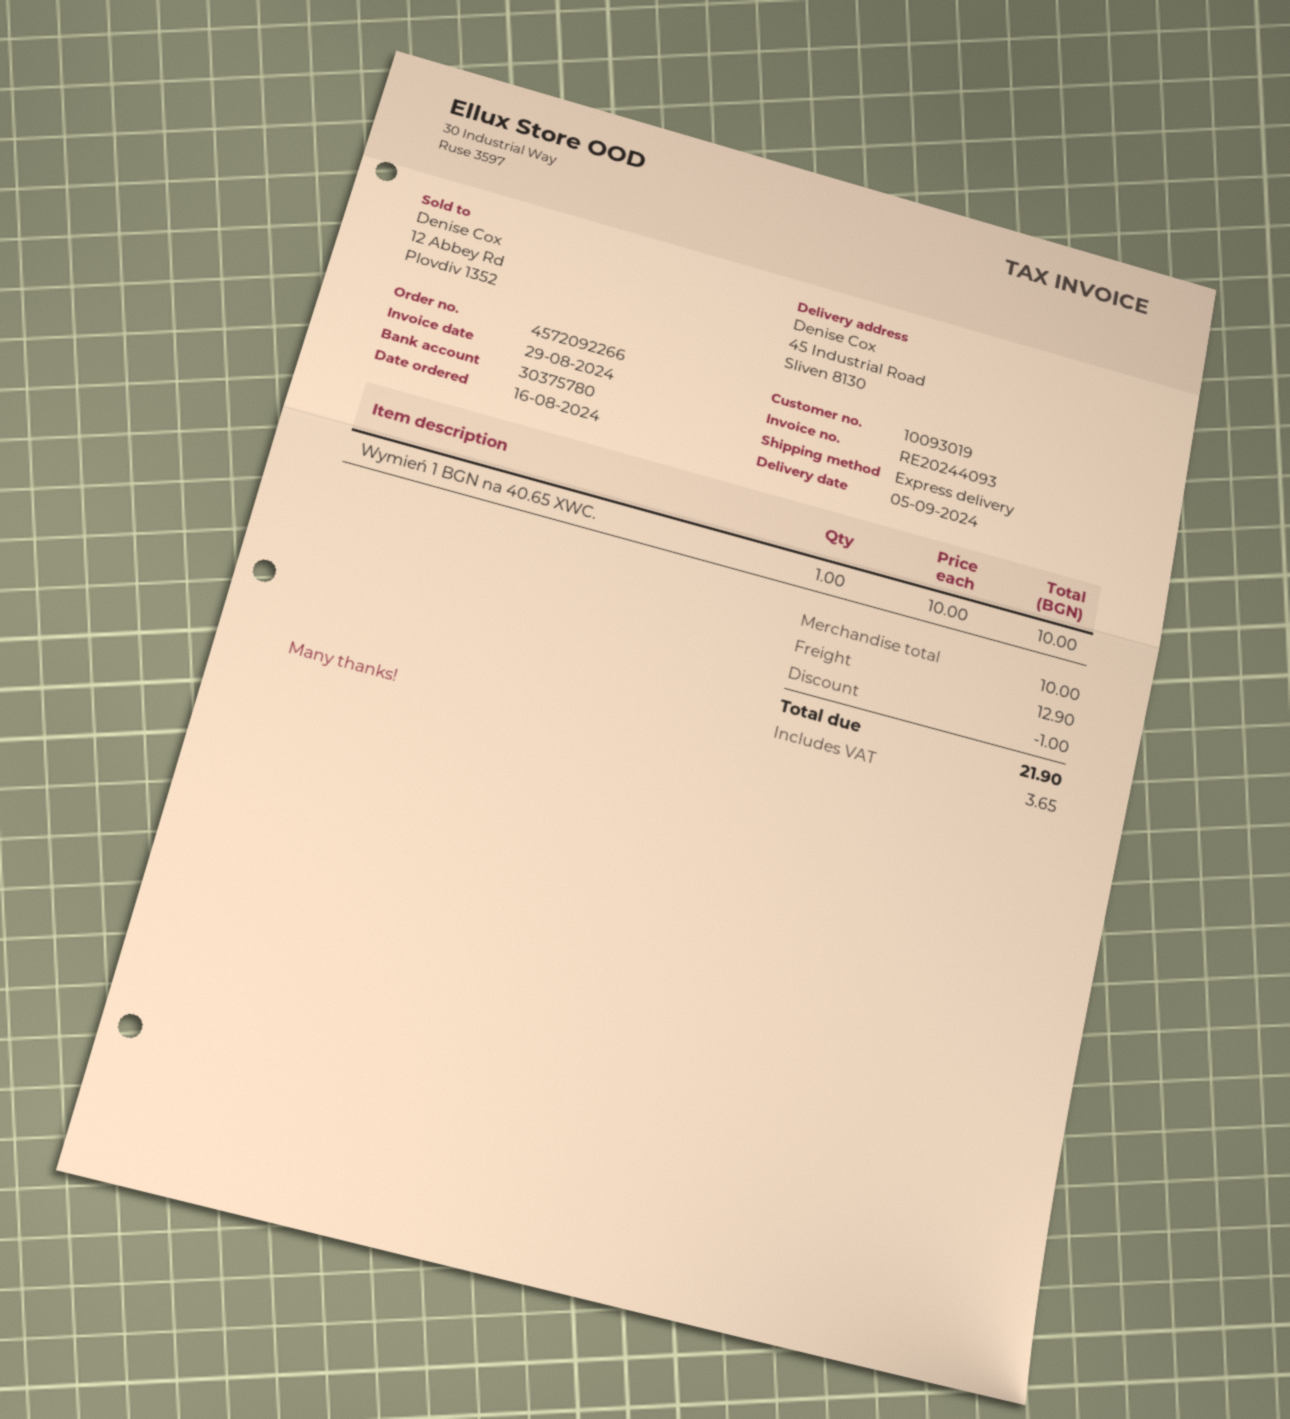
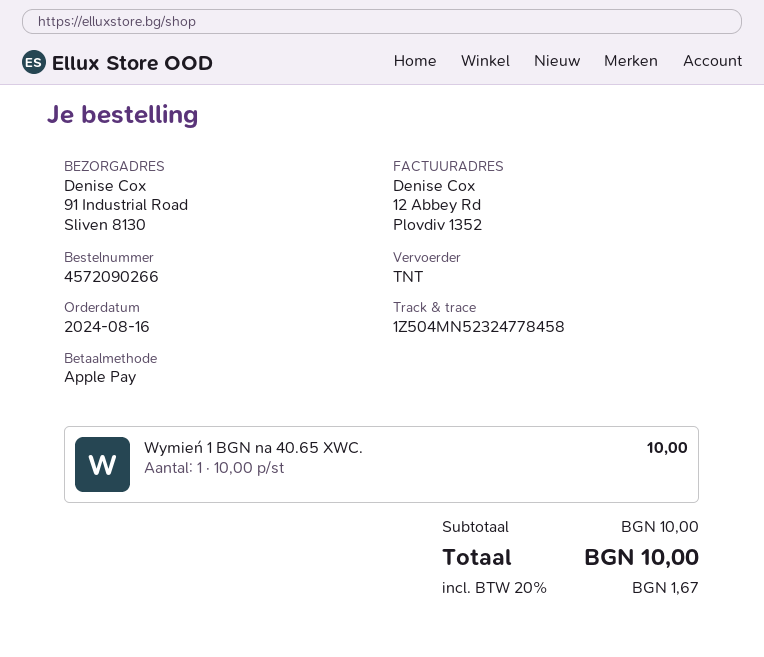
order number: 4572092266 -> 4572090266
shipping method: express -> TNT
ship to: 45 Industrial Road, Sliven 8130 -> 91 Industrial Road, Sliven 8130
discount: 1.00 -> none
shipping: 12.90 -> none
tax: 3.65 -> 1.67
total: 21.90 -> 10.00

